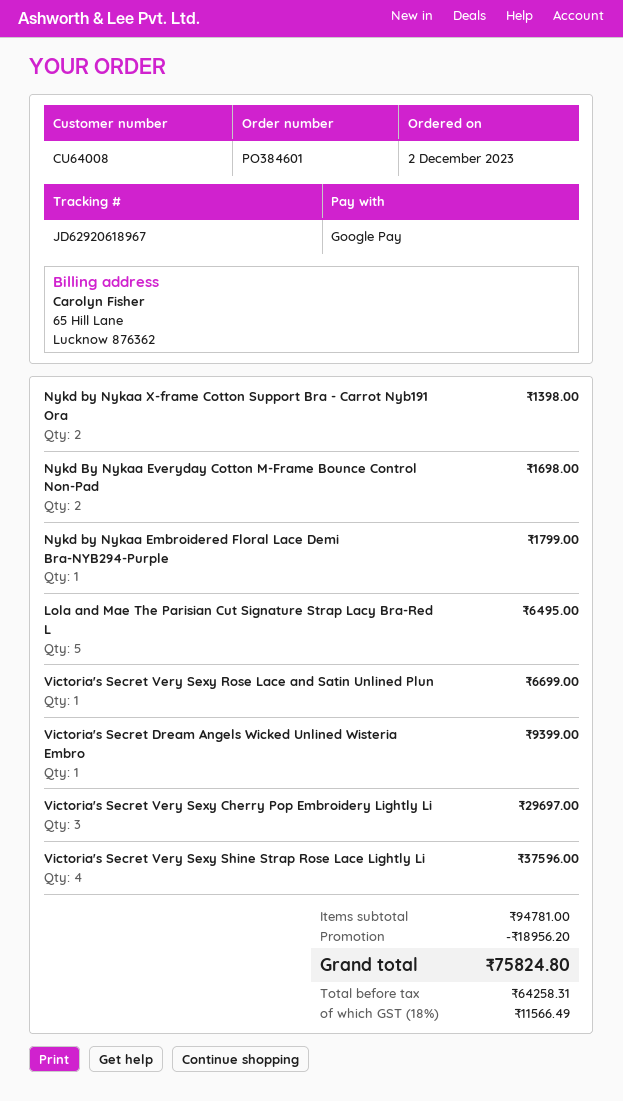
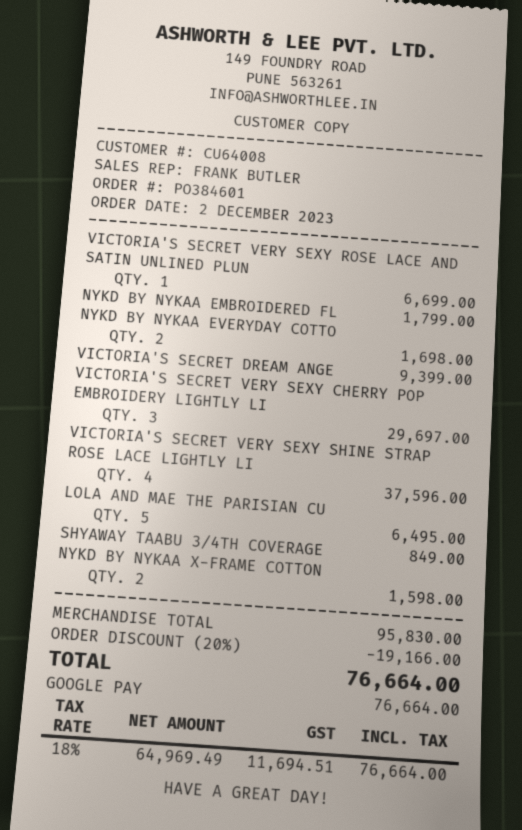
Nykd by Nykaa X-frame Cotton Support Bra - Carrot Nyb191 Ora: 2 for 1398.00 -> 2 for 1598.00
SHYAWAY TAABU 3/4TH COVERAGE: none -> 1 for 849.00
subtotal: 94781.00 -> 95830.00
discount: 18956.20 -> 19166.00
net: 64258.31 -> 64969.49
tax: 18% = 11566.49 -> 18% = 11694.51
total: 75824.80 -> 76664.00

